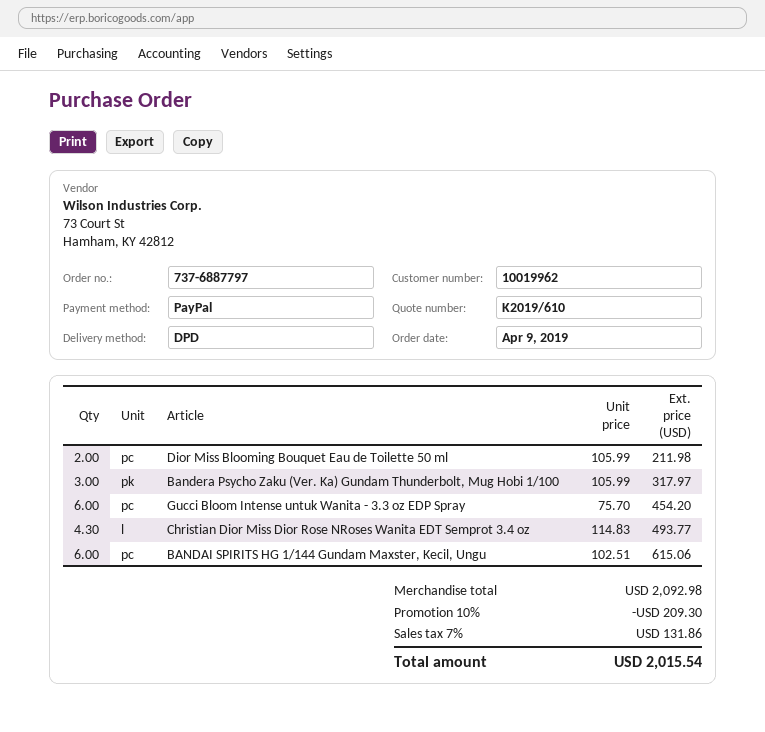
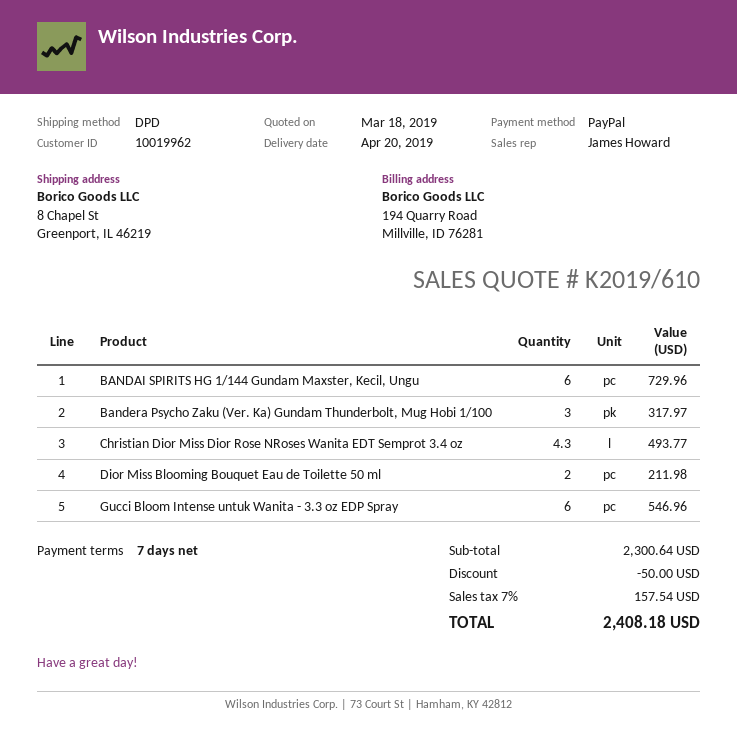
Gucci Bloom Intense untuk Wanita - 3.3 oz EDP Spray: 6 for 454.20 -> 6 for 546.96
BANDAI SPIRITS HG 1/144 Gundam Maxster, Kecil, Ungu: 6 for 615.06 -> 6 for 729.96
subtotal: 2092.98 -> 2300.64
discount: 209.30 -> 50.00
tax: 7% = 131.86 -> 7% = 157.54
total: 2015.54 -> 2408.18

